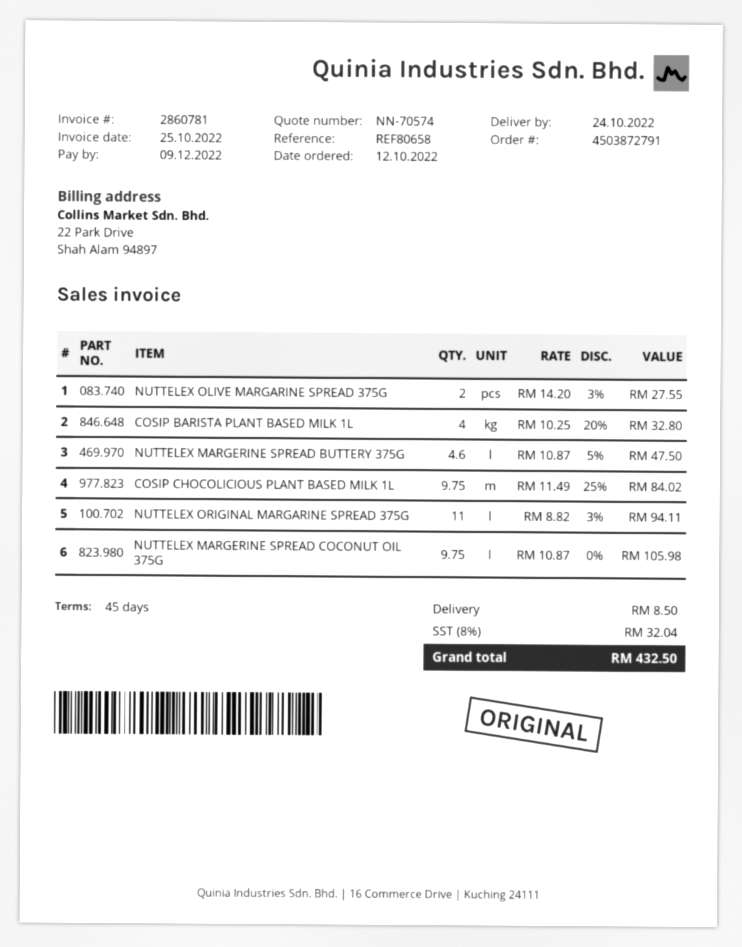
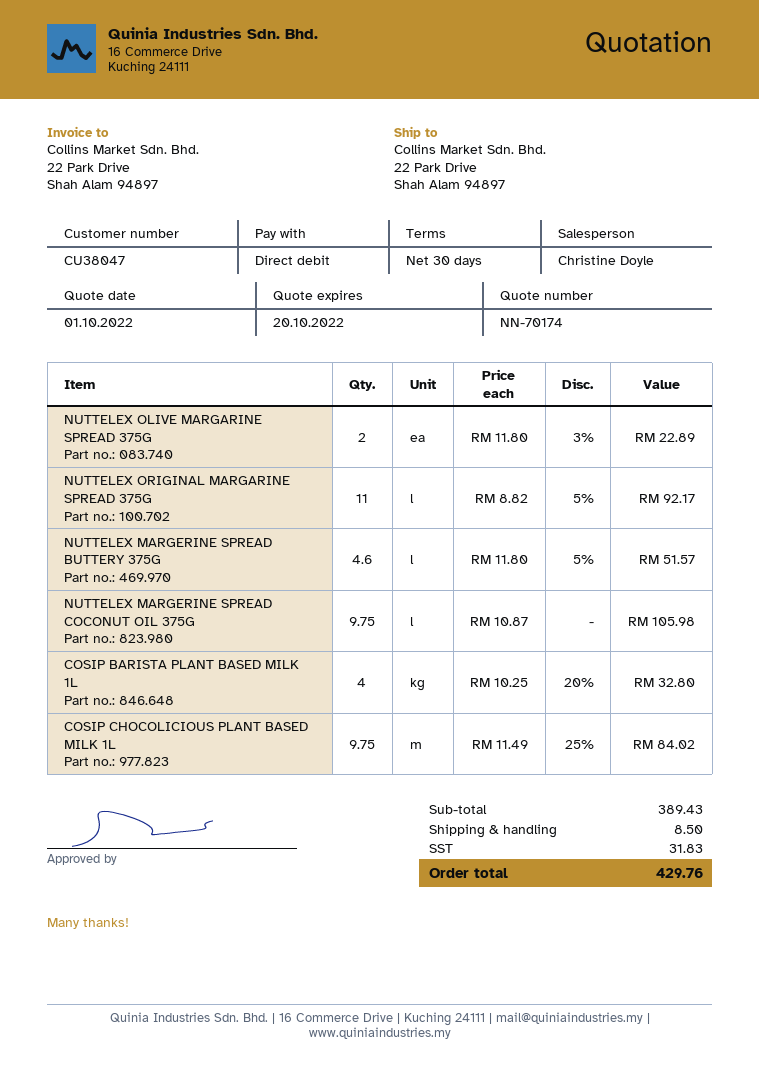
quote number: NN-70574 -> NN-70174
payment terms: 45 days -> 30 days
NUTTELEX OLIVE MARGARINE SPREAD 375G: 2 x 14.20 - 3% = 27.55 -> 2 x 11.80 - 3% = 22.89
NUTTELEX MARGERINE SPREAD BUTTERY 375G: 4.6 x 10.87 - 5% = 47.50 -> 4.6 x 11.80 - 5% = 51.57
NUTTELEX ORIGINAL MARGARINE SPREAD 375G: 11 x 8.82 - 3% = 94.11 -> 11 x 8.82 - 5% = 92.17
tax: 32.04 -> 31.83
total: 432.50 -> 429.76

